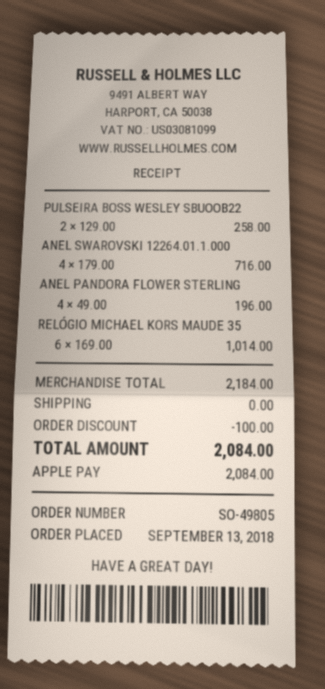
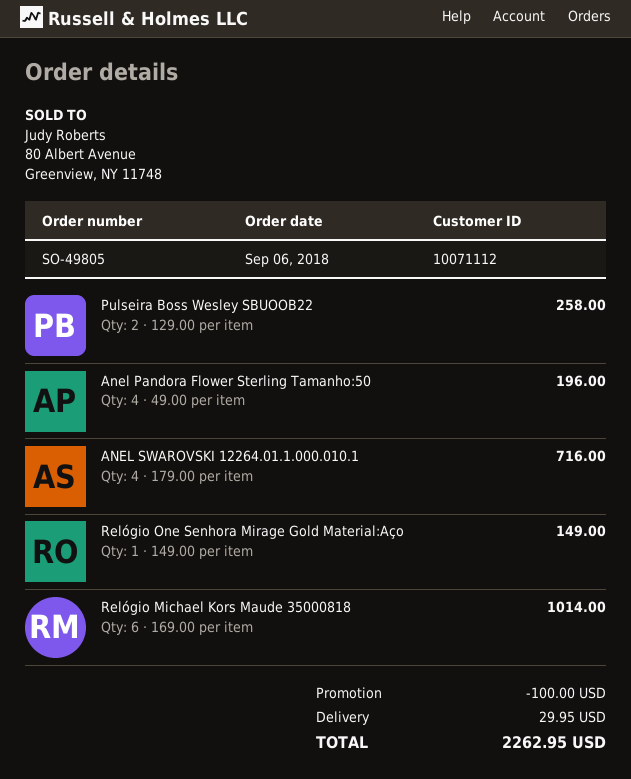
order date: 2018-09-13 -> 2018-09-06
Relógio One Senhora Mirage Gold Material:Aço: none -> 1 x 149.00 = 149.00
shipping: 0.00 -> 29.95
total: 2084.00 -> 2262.95

